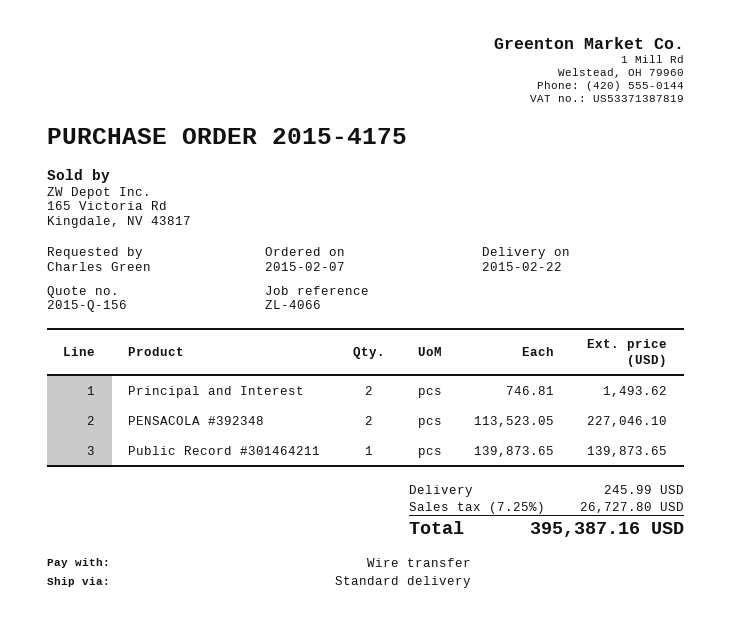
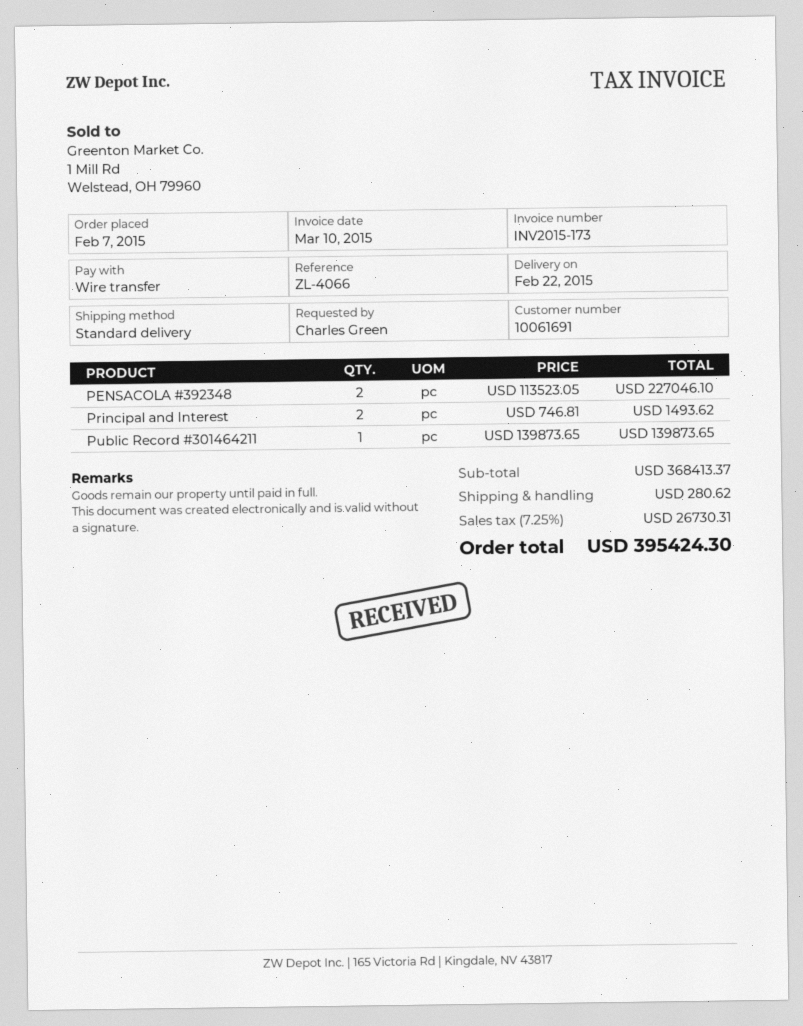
shipping: 245.99 -> 280.62
tax: 7.25% = 26727.80 -> 7.25% = 26730.31
total: 395387.16 -> 395424.30

